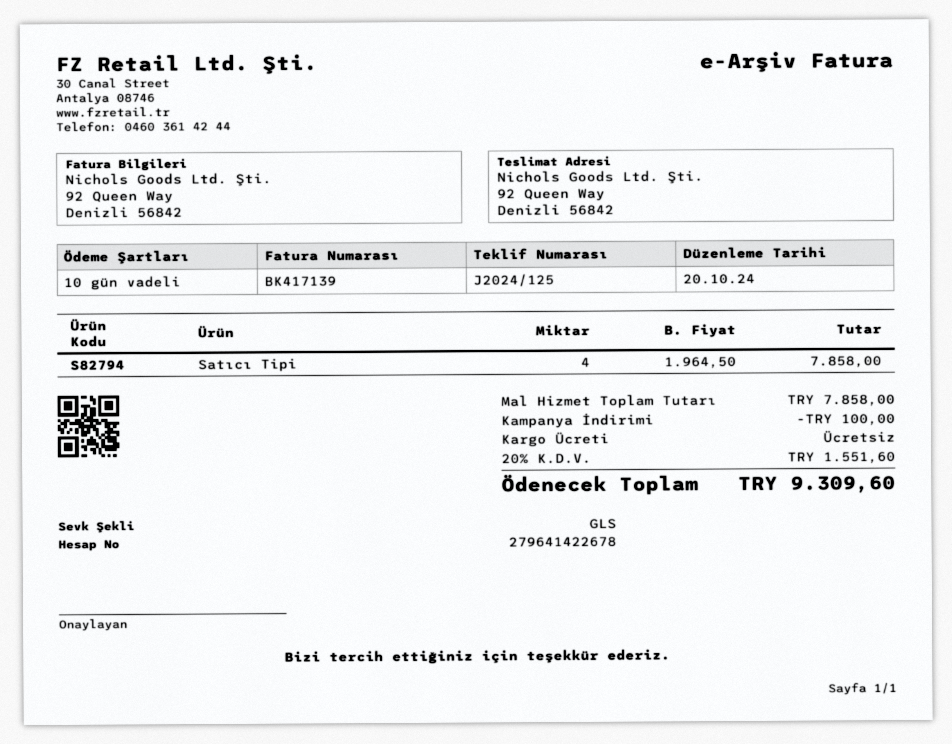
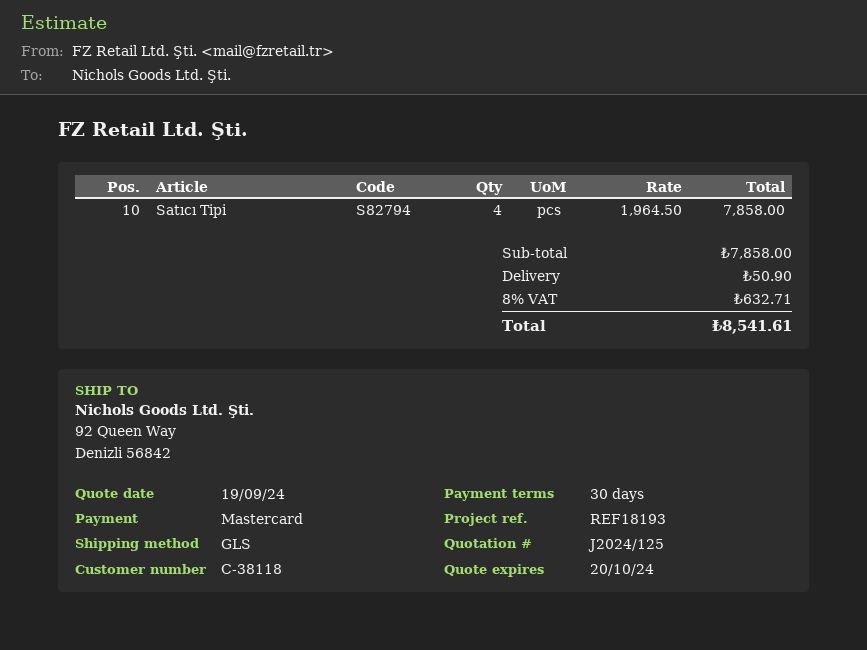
payment terms: 10 days -> 30 days
discount: 100.00 -> none
shipping: 0.00 -> 50.90
tax: 20% = 1551.60 -> 8% = 632.71
total: 9309.60 -> 8541.61

